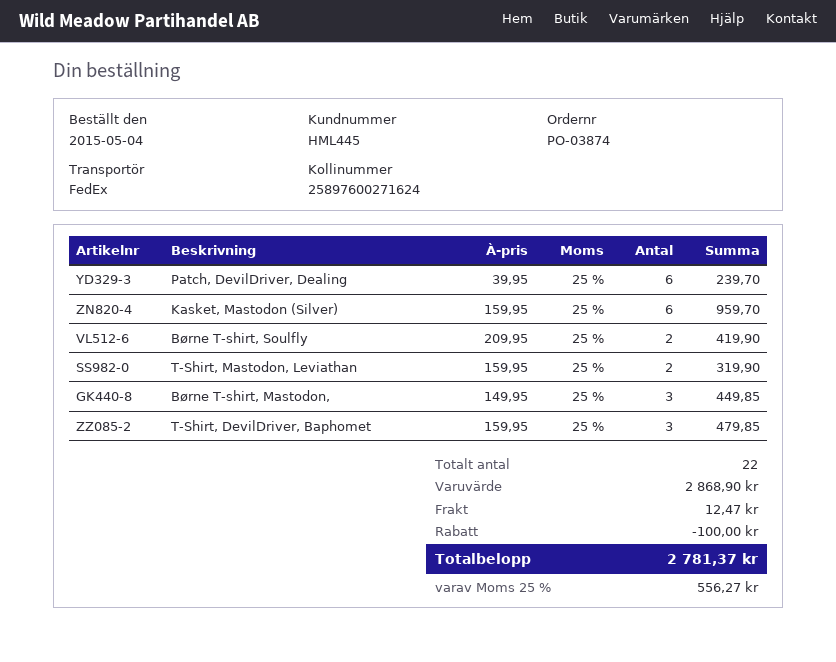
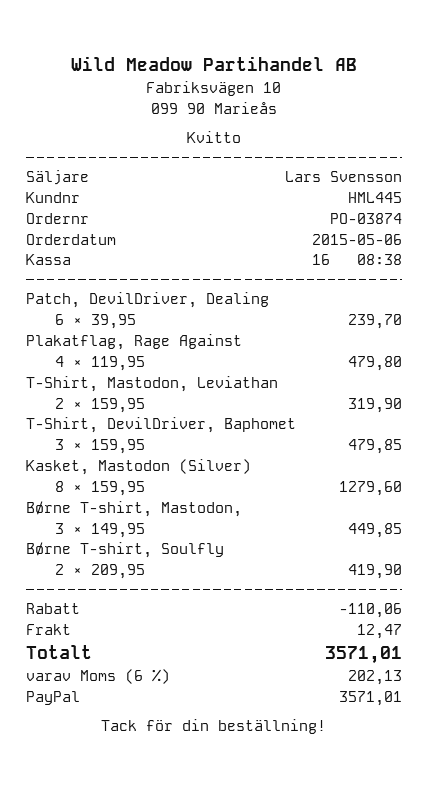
order date: 2015-05-04 -> 2015-05-06
Kasket, Mastodon (Silver): 6 x 159.95 = 959.70 -> 8 x 159.95 = 1279.60
Plakatflag, Rage Against: none -> 4 x 119.95 = 479.80
discount: 100.00 -> 110.06
tax: 25% = 556.27 -> 6% = 202.13
total: 2781.37 -> 3571.01

